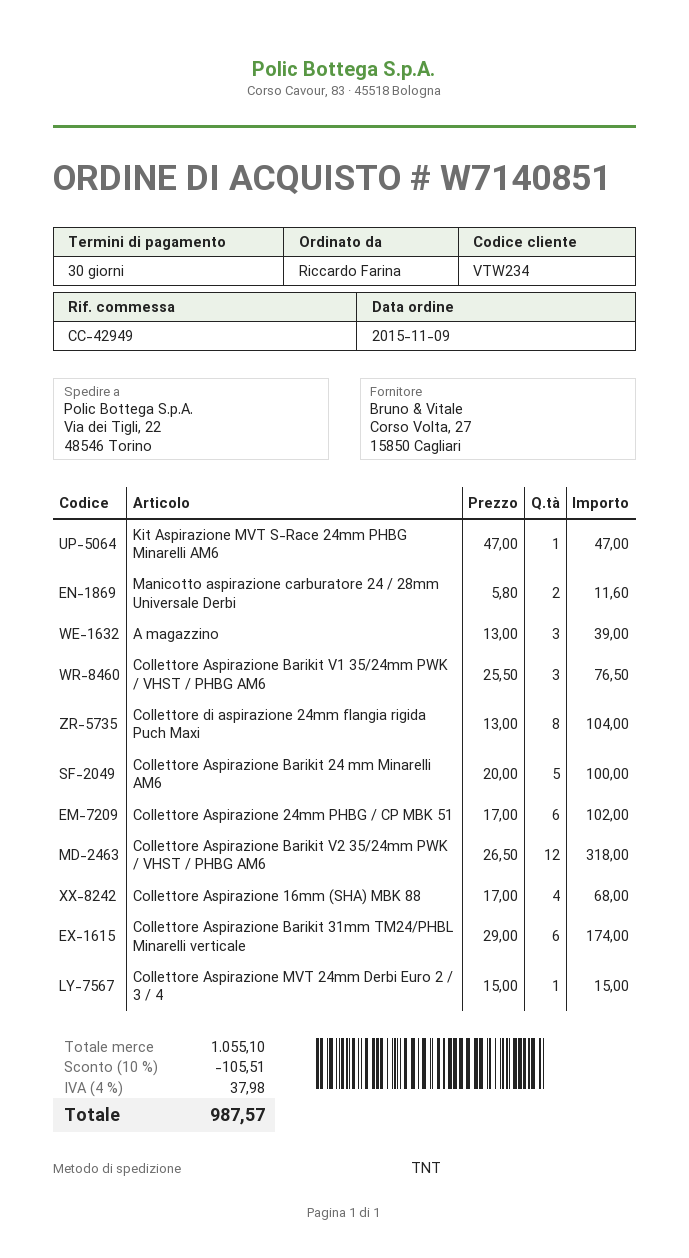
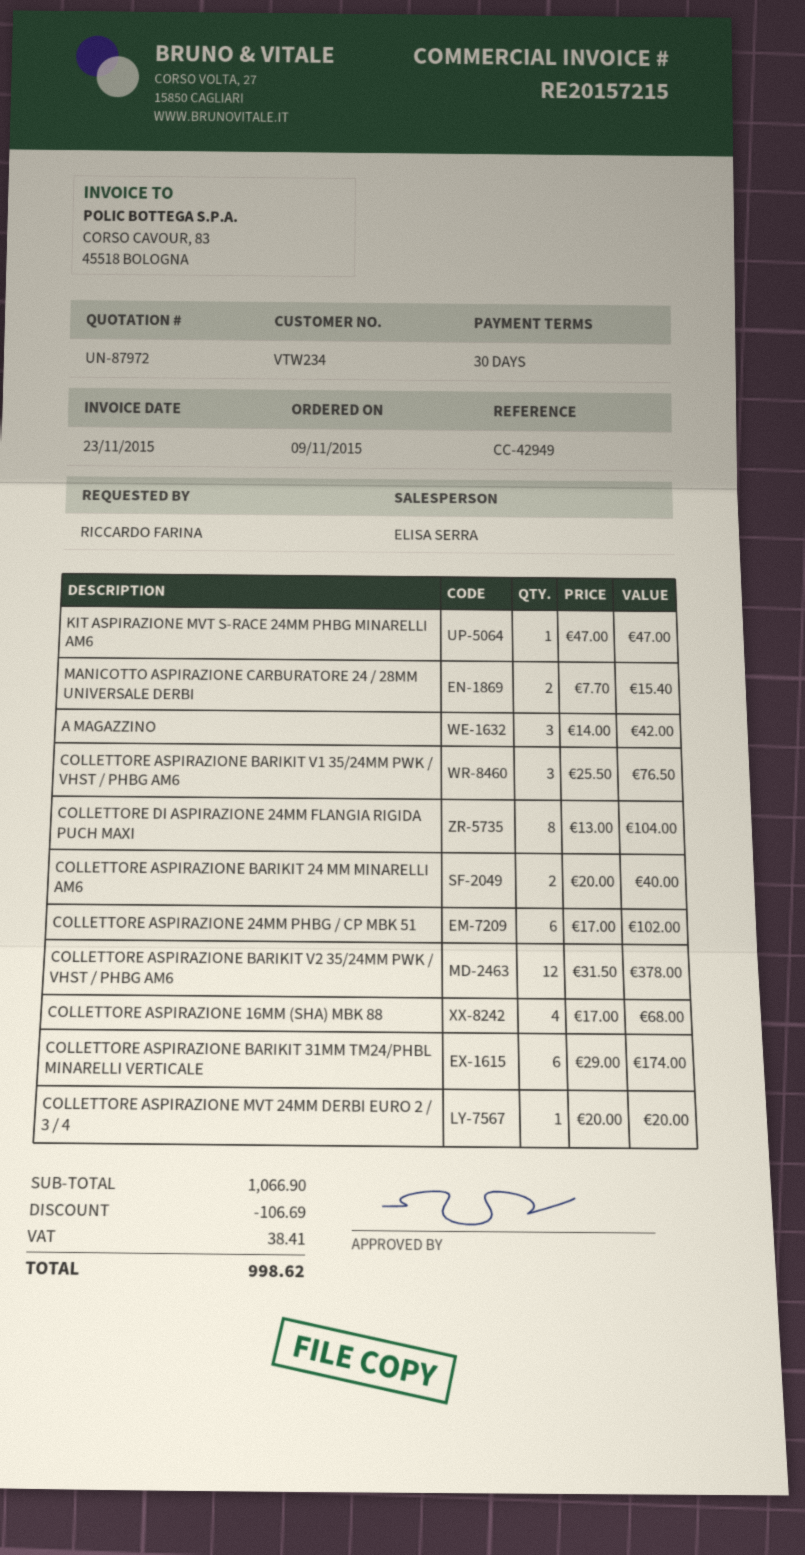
Manicotto aspirazione carburatore 24 / 28mm Universale Derbi: 2 x 5.80 = 11.60 -> 2 x 7.70 = 15.40
A magazzino: 3 x 13.00 = 39.00 -> 3 x 14.00 = 42.00
Collettore Aspirazione Barikit 24 mm Minarelli AM6: 5 x 20.00 = 100.00 -> 2 x 20.00 = 40.00
Collettore Aspirazione Barikit V2 35/24mm PWK / VHST / PHBG AM6: 12 x 26.50 = 318.00 -> 12 x 31.50 = 378.00
Collettore Aspirazione MVT 24mm Derbi Euro 2 / 3 / 4: 1 x 15.00 = 15.00 -> 1 x 20.00 = 20.00
subtotal: 1055.10 -> 1066.90
discount: 105.51 -> 106.69
tax: 37.98 -> 38.41
total: 987.57 -> 998.62

